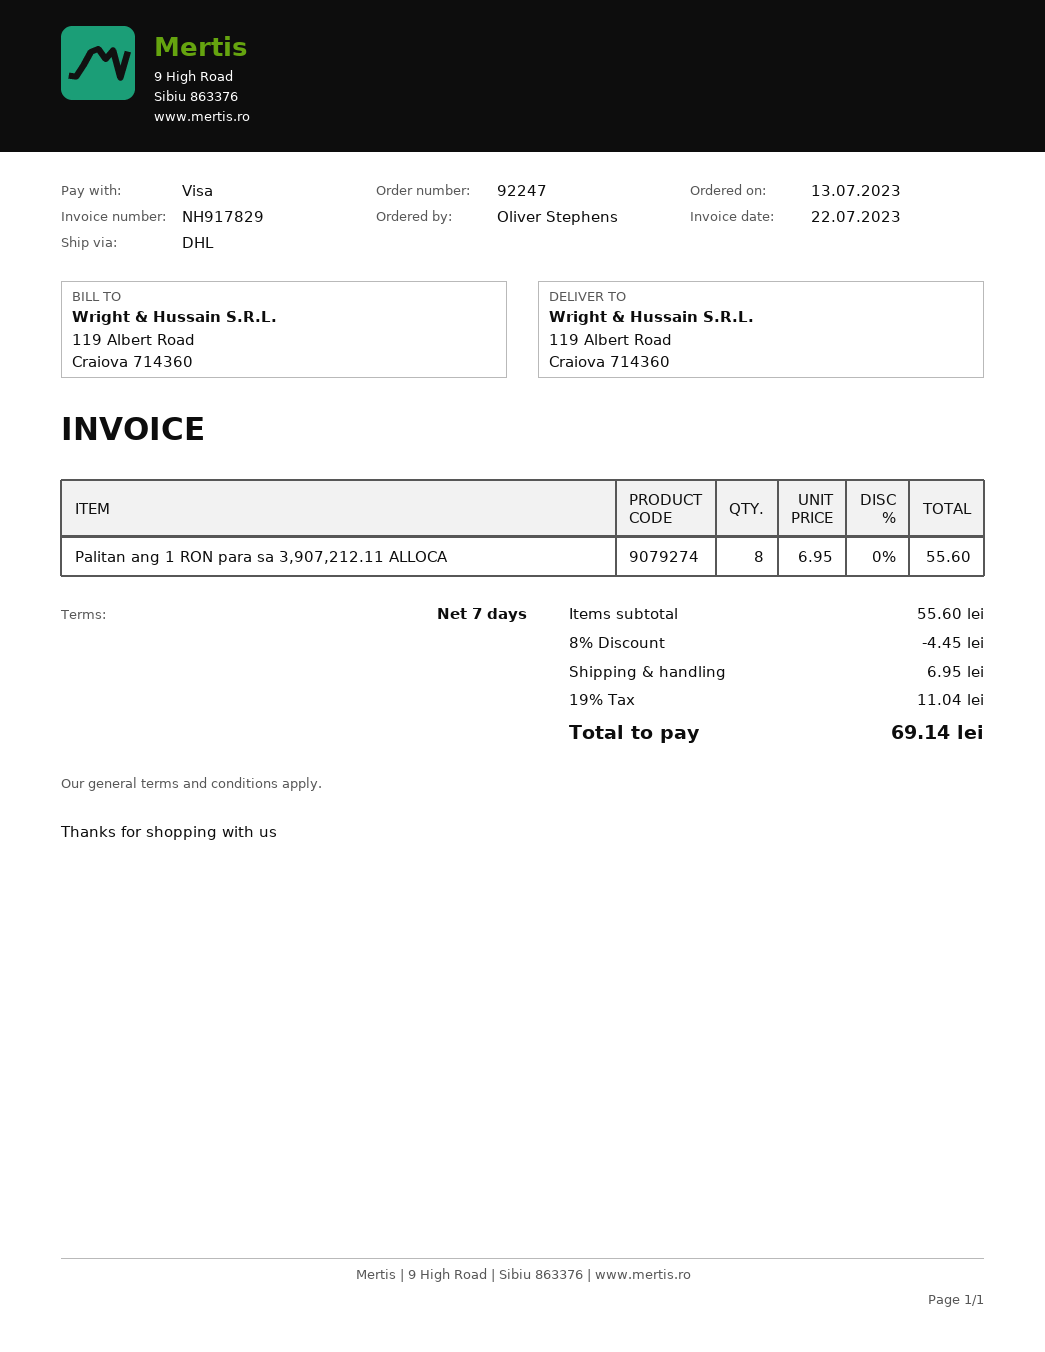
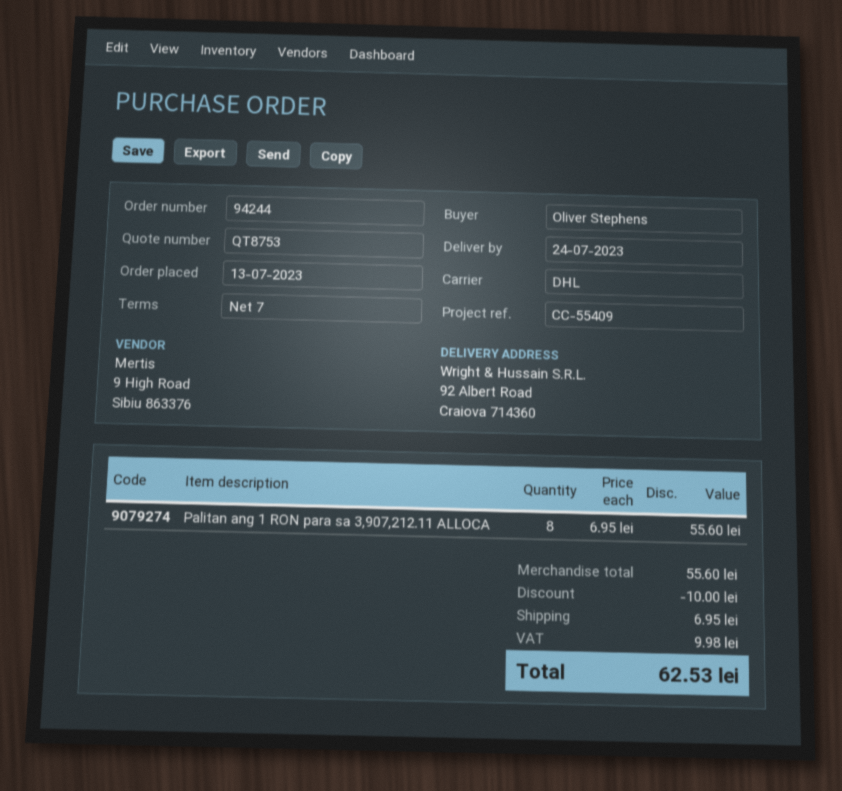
order number: 92247 -> 94244
ship to: 119 Albert Road, Craiova 714360 -> 92 Albert Road, Craiova 714360
discount: 4.45 -> 10.00
tax: 11.04 -> 9.98
total: 69.14 -> 62.53

